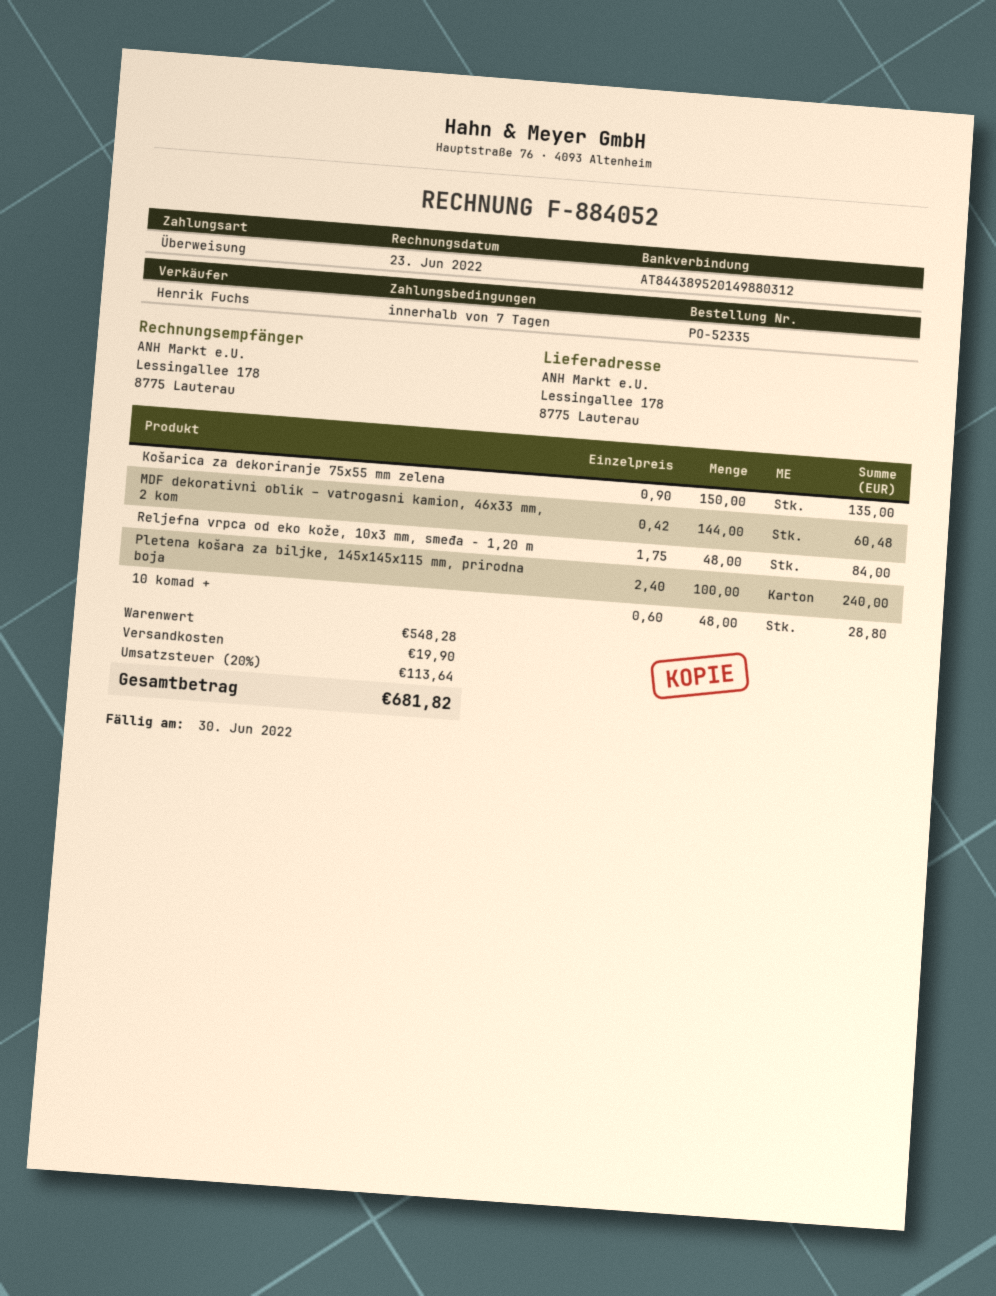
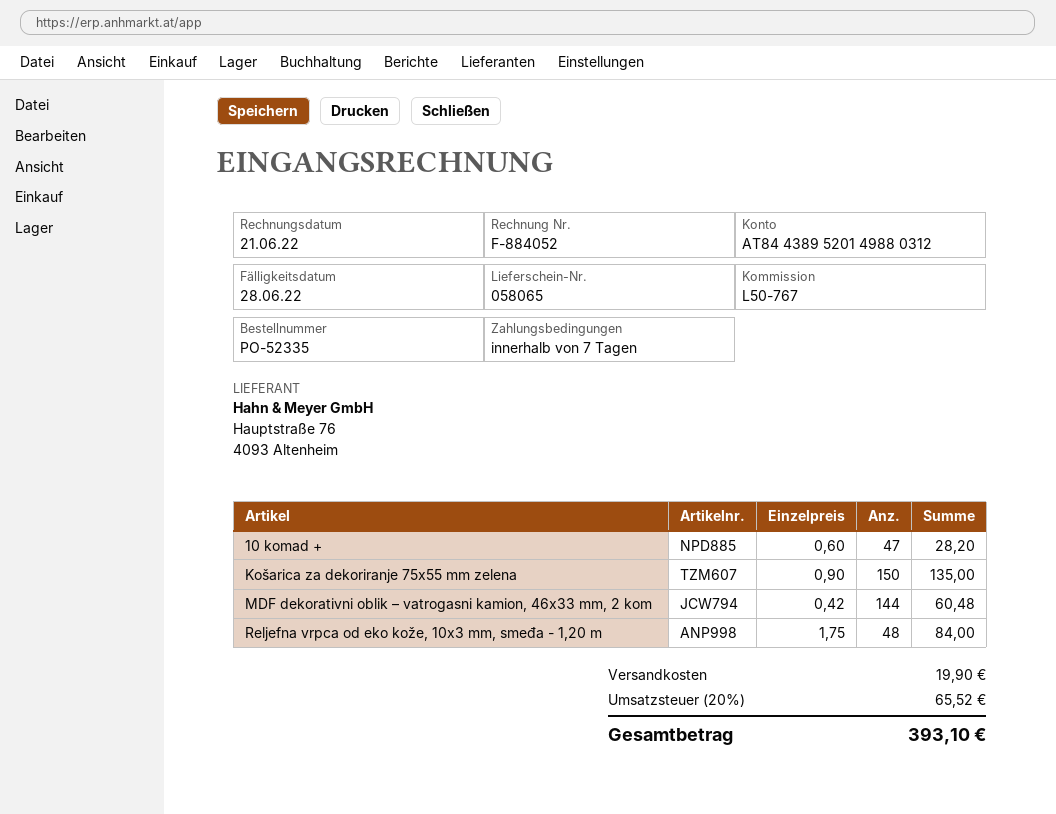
invoice date: 2022-06-23 -> 2022-06-21
due date: 2022-06-30 -> 2022-06-28
Pletena košara za biljke, 145x145x115 mm, prirodna boja: 100 x 2.40 = 240.00 -> none
10 komad +: 48 x 0.60 = 28.80 -> 47 x 0.60 = 28.20
tax: 20% = 113.64 -> 20% = 65.52
total: 681.82 -> 393.10

